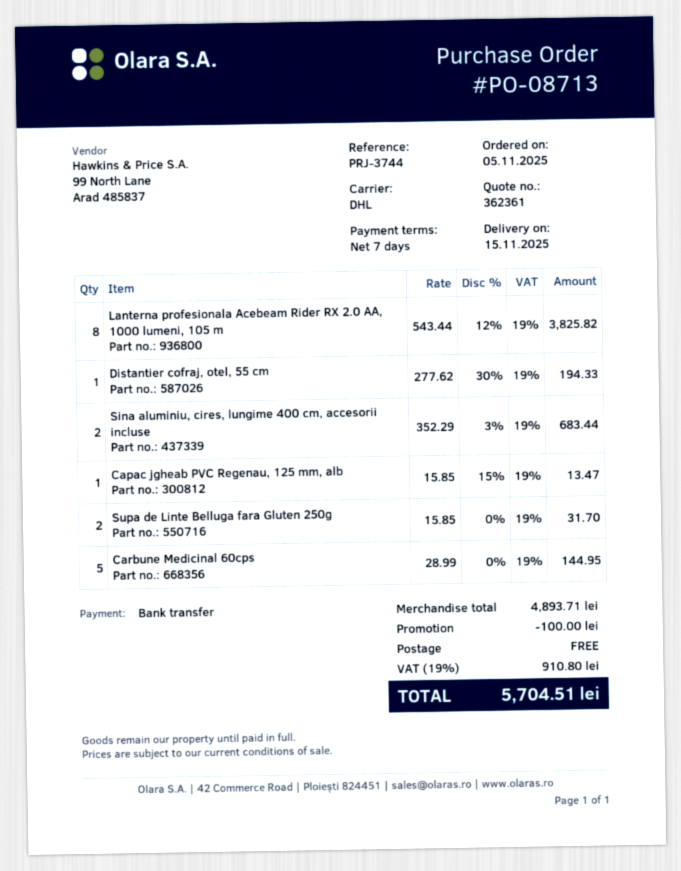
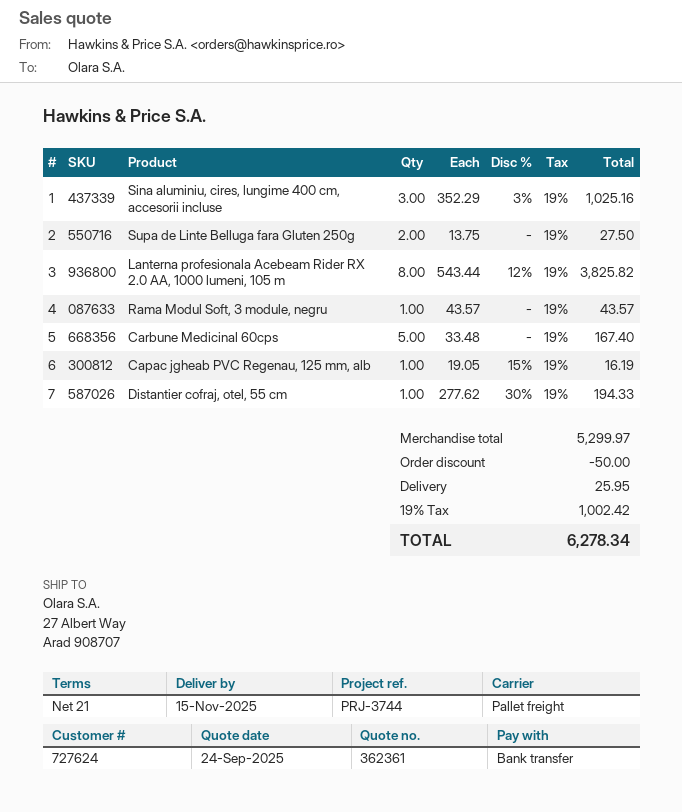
payment terms: 7 days -> 21 days
shipping method: DHL -> pallet freight
Sina aluminiu, cires, lungime 400 cm, accesorii incluse: 2 x 352.29 - 3% = 683.44 -> 3 x 352.29 - 3% = 1025.16
Capac jgheab PVC Regenau, 125 mm, alb: 1 x 15.85 - 15% = 13.47 -> 1 x 19.05 - 15% = 16.19
Supa de Linte Belluga fara Gluten 250g: 2 x 15.85 = 31.70 -> 2 x 13.75 = 27.50
Carbune Medicinal 60cps: 5 x 28.99 = 144.95 -> 5 x 33.48 = 167.40
Rama Modul Soft, 3 module, negru: none -> 1 x 43.57 = 43.57
subtotal: 4893.71 -> 5299.97
discount: 100.00 -> 50.00
shipping: 0.00 -> 25.95
tax: 19% = 910.80 -> 19% = 1002.42
total: 5704.51 -> 6278.34

